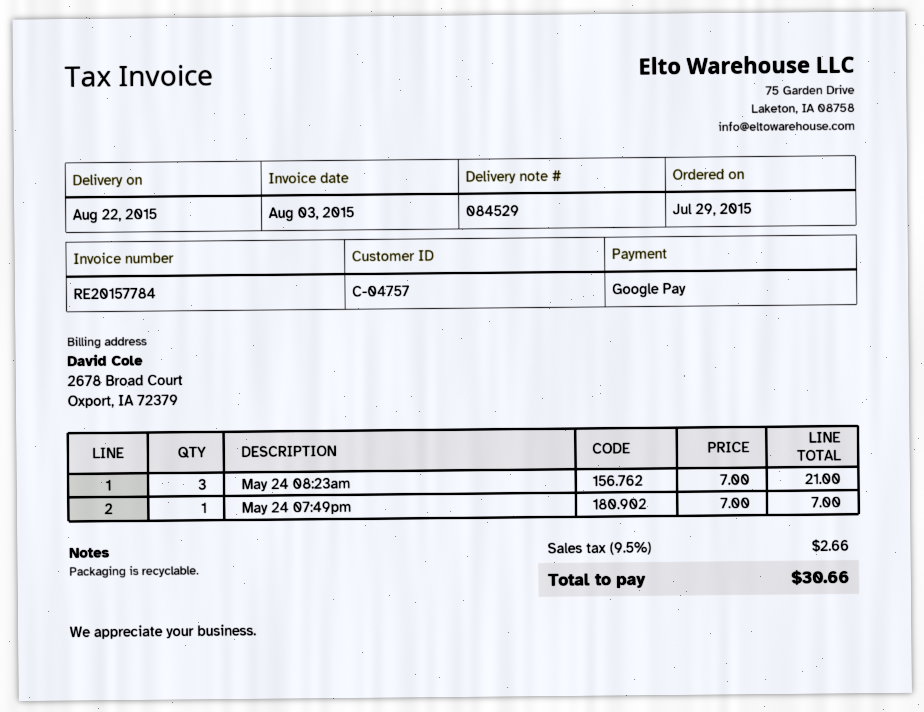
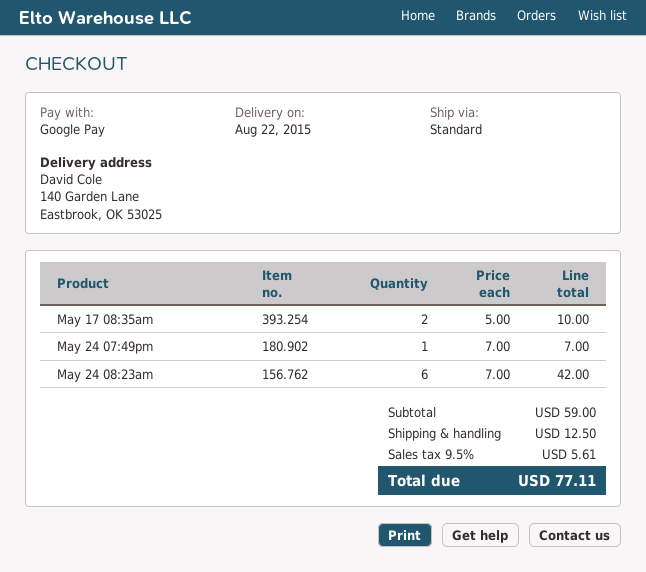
May 24 08:23am: 3 x 7.00 = 21.00 -> 6 x 7.00 = 42.00
May 17 08:35am: none -> 2 x 5.00 = 10.00
shipping: none -> 12.50
tax: 9.5% = 2.66 -> 9.5% = 5.61
total: 30.66 -> 77.11

